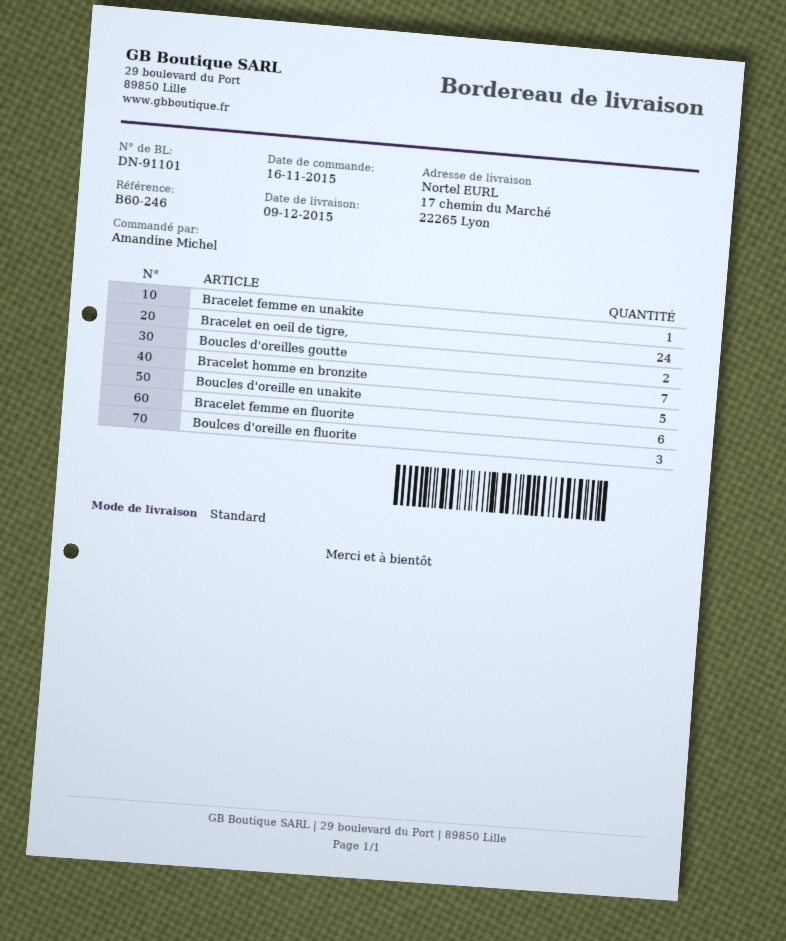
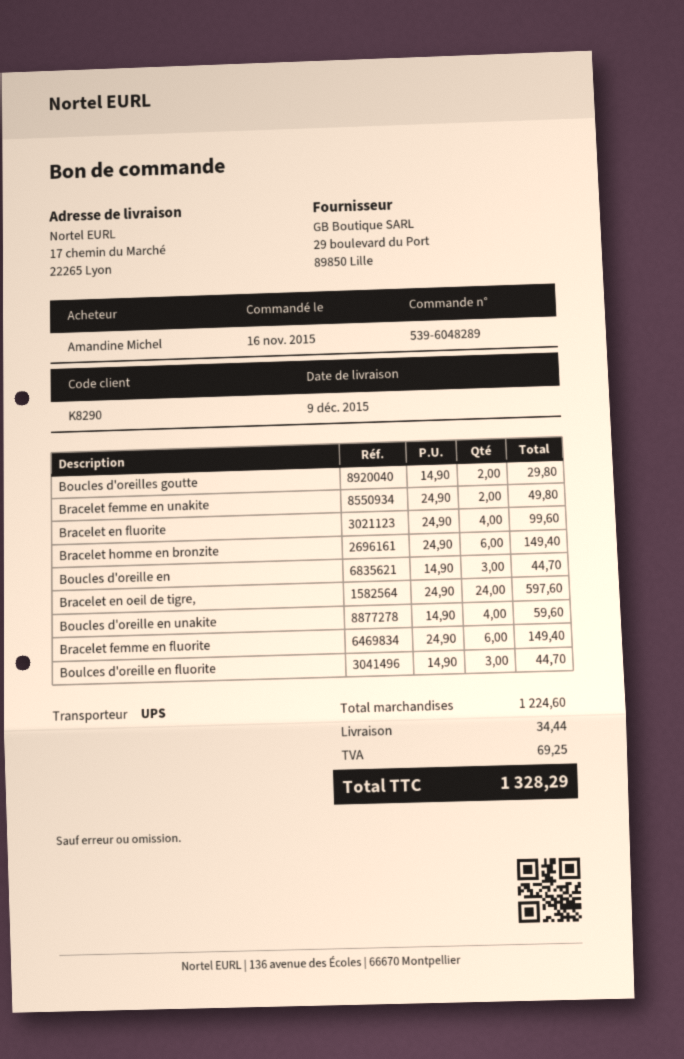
shipping method: standard -> UPS
Bracelet femme en unakite: 1 -> 2
Bracelet homme en bronzite: 7 -> 6
Boucles d'oreille en unakite: 5 -> 4
Bracelet en fluorite: none -> 4
Boucles d'oreille en: none -> 3

